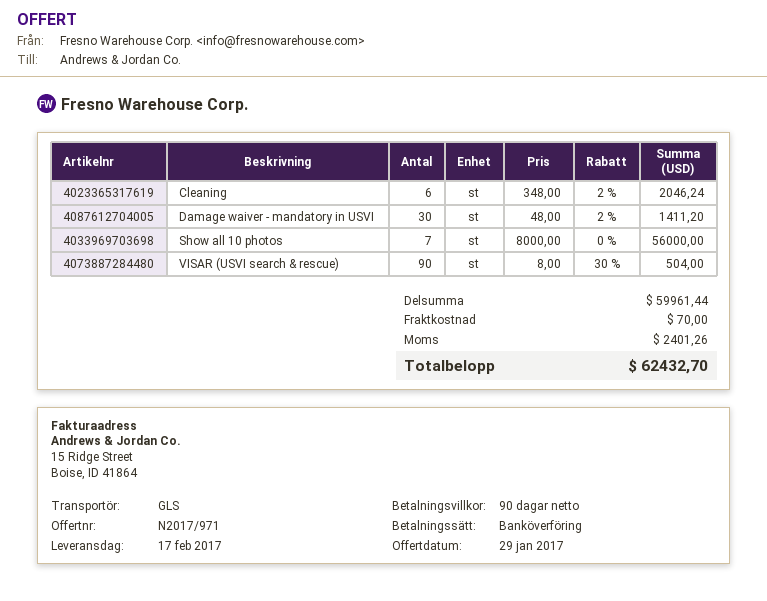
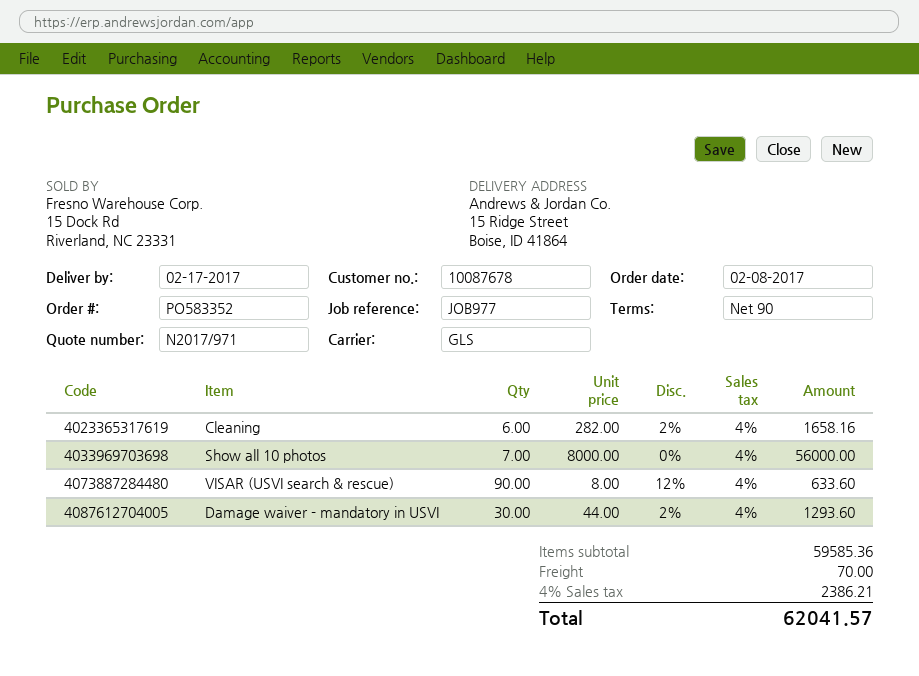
Cleaning: 6 x 348.00 - 2% = 2046.24 -> 6 x 282.00 - 2% = 1658.16
Damage waiver - mandatory in USVI: 30 x 48.00 - 2% = 1411.20 -> 30 x 44.00 - 2% = 1293.60
VISAR (USVI search & rescue): 90 x 8.00 - 30% = 504.00 -> 90 x 8.00 - 12% = 633.60
subtotal: 59961.44 -> 59585.36
tax: 2401.26 -> 2386.21
total: 62432.70 -> 62041.57

